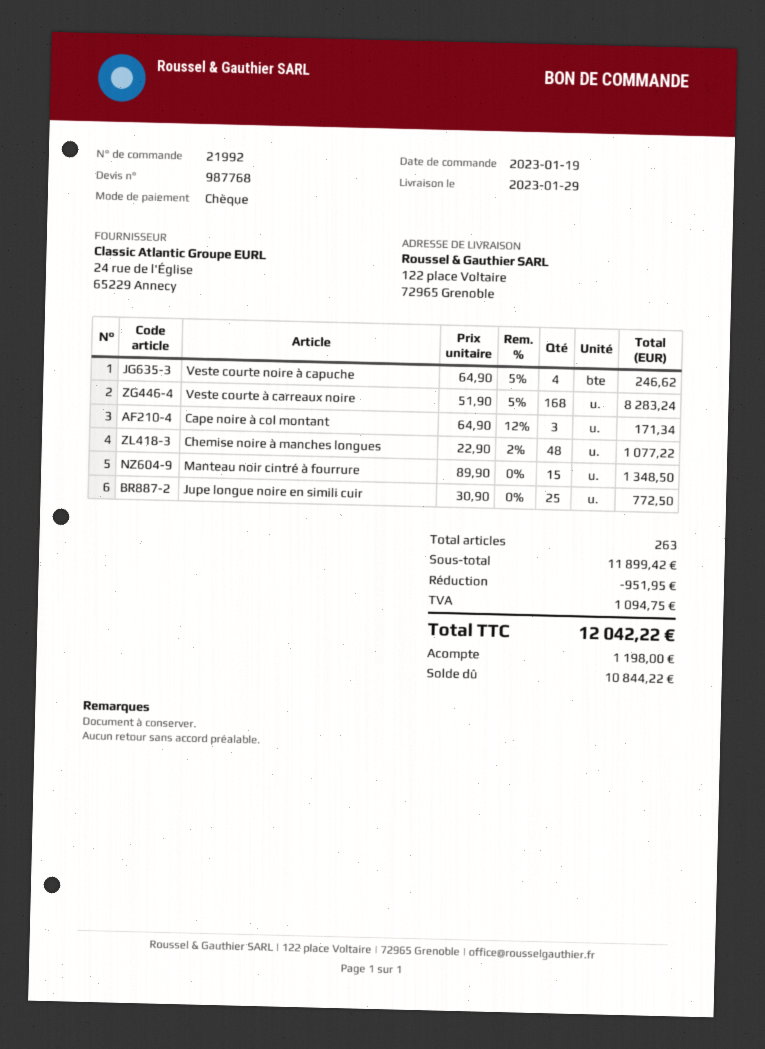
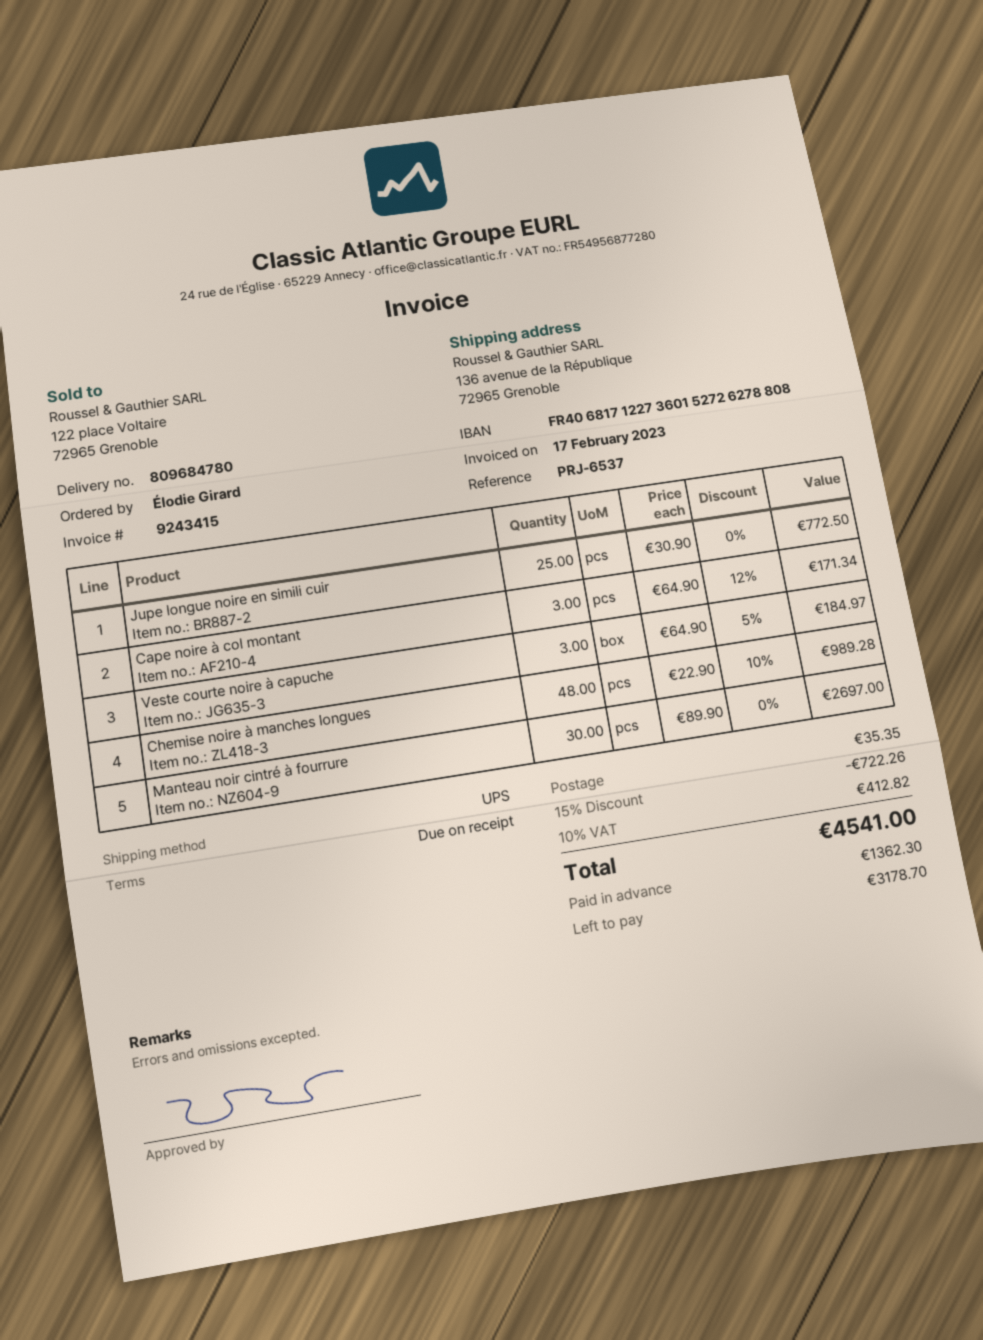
ship to: 122 place Voltaire, 72965 Grenoble -> 136 avenue de la République, 72965 Grenoble
Veste courte noire à capuche: 4 x 64.90 - 5% = 246.62 -> 3 x 64.90 - 5% = 184.97
Veste courte à carreaux noire: 168 x 51.90 - 5% = 8283.24 -> none
Chemise noire à manches longues: 48 x 22.90 - 2% = 1077.22 -> 48 x 22.90 - 10% = 989.28
Manteau noir cintré à fourrure: 15 x 89.90 = 1348.50 -> 30 x 89.90 = 2697.00
discount: 951.95 -> 722.26
shipping: none -> 35.35
tax: 1094.75 -> 412.82
total: 12042.22 -> 4541.00
deposit: 1198.00 -> 1362.30
balance: 10844.22 -> 3178.70

